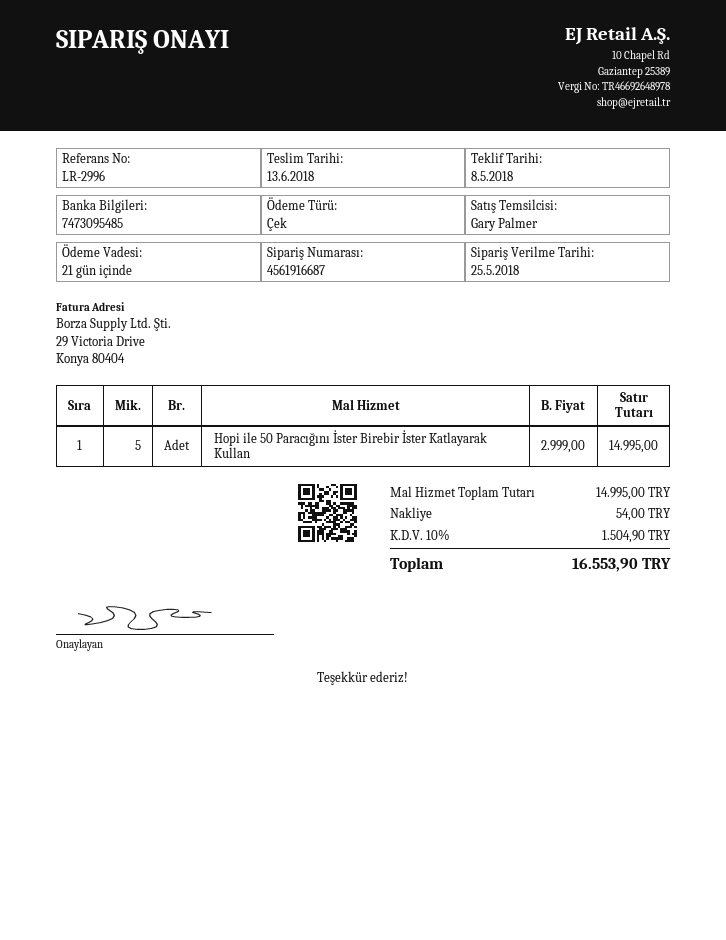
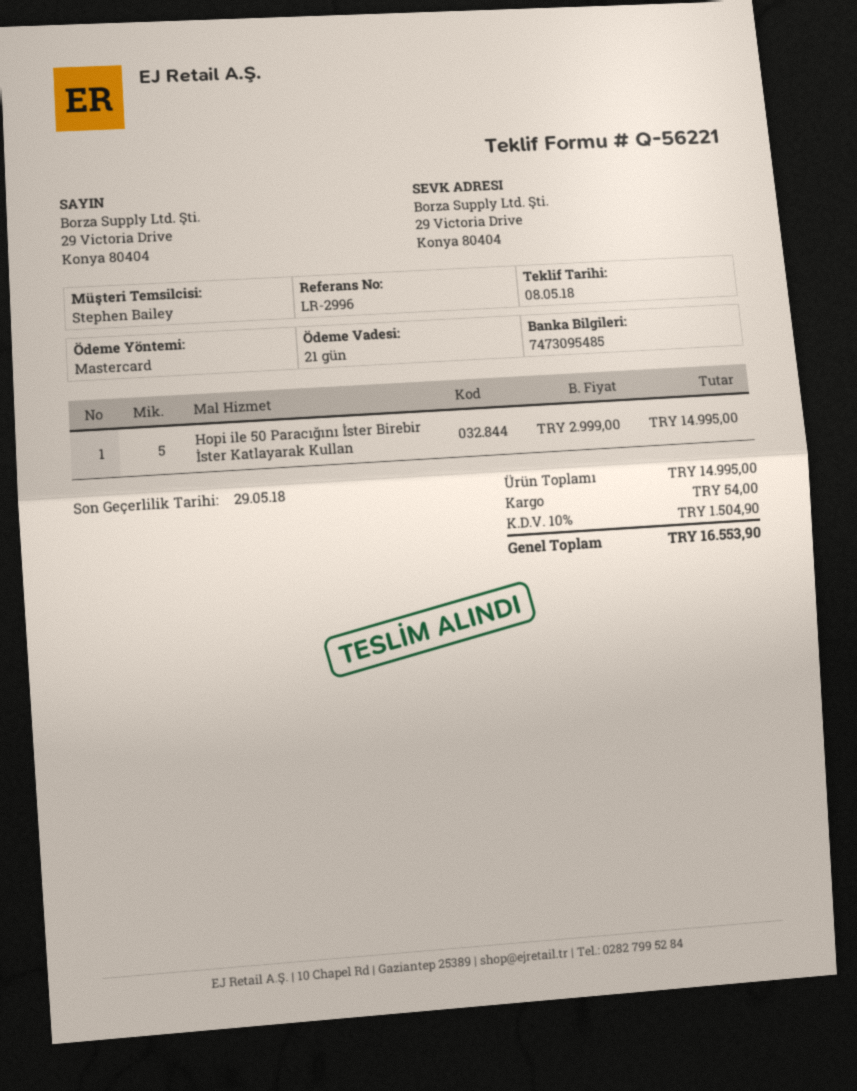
sales rep: Gary Palmer -> Stephen Bailey
payment method: cheque -> Mastercard

